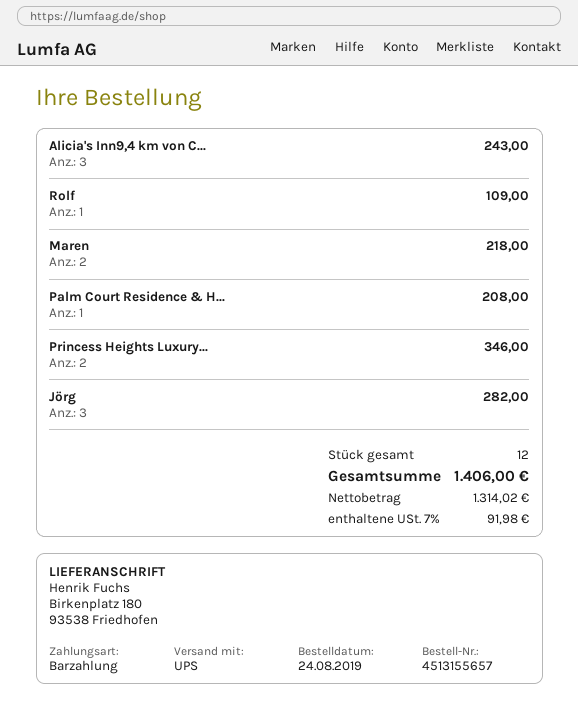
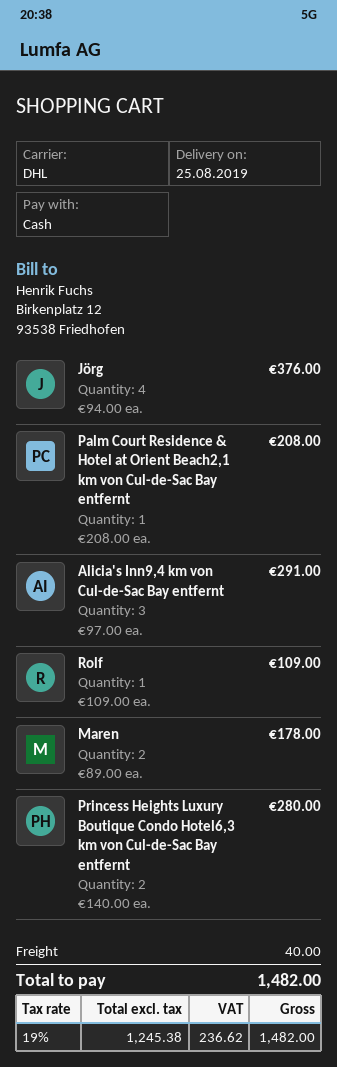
shipping method: UPS -> DHL
Alicia's Inn9,4 km von C...: 3 for 243.00 -> 3 for 291.00
Maren: 2 for 218.00 -> 2 for 178.00
Princess Heights Luxury...: 2 for 346.00 -> 2 for 280.00
Jörg: 3 for 282.00 -> 4 for 376.00
shipping: none -> 40.00
net: 1314.02 -> 1245.38
tax: 7% = 91.98 -> 19% = 236.62
total: 1406.00 -> 1482.00

